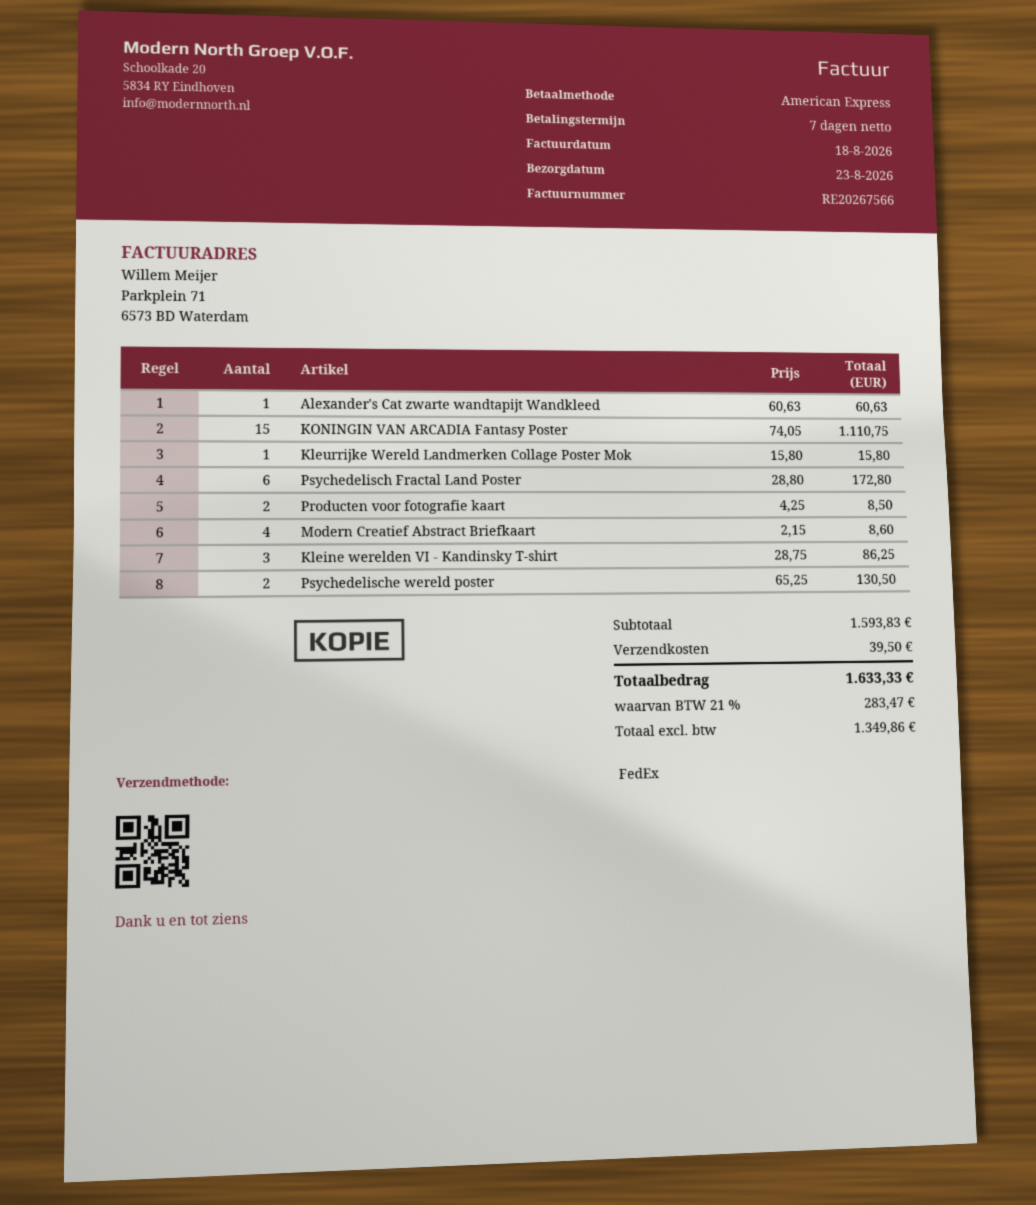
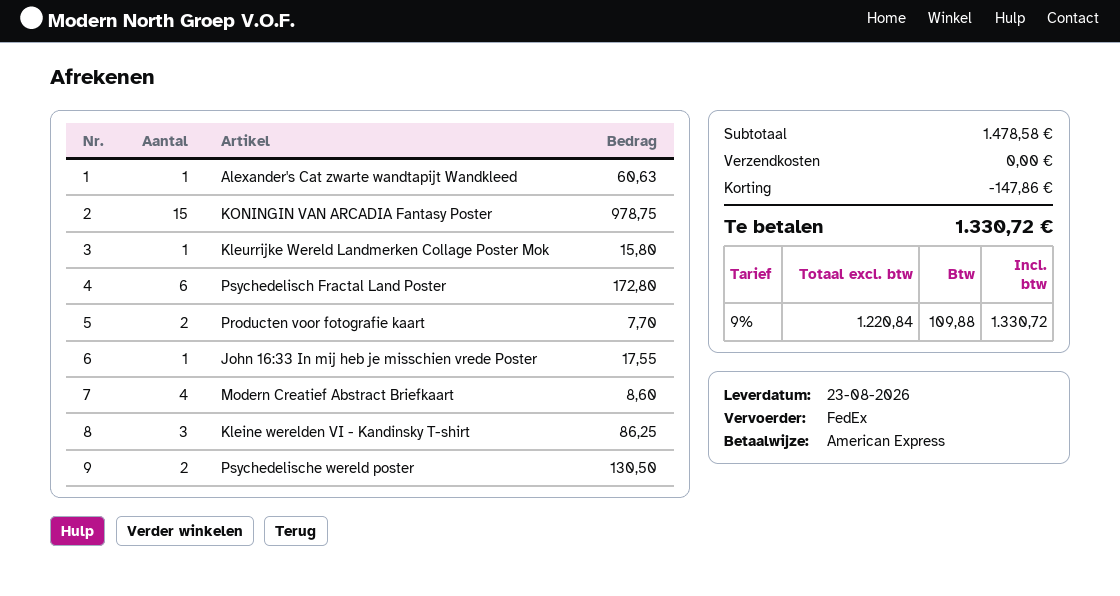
KONINGIN VAN ARCADIA Fantasy Poster: 15 for 1110.75 -> 15 for 978.75
Producten voor fotografie kaart: 2 for 8.50 -> 2 for 7.70
John 16:33 In mij heb je misschien vrede Poster: none -> 1 for 17.55
subtotal: 1593.83 -> 1478.58
discount: none -> 147.86
shipping: 39.50 -> 0.00
net: 1349.86 -> 1220.84
tax: 21% = 283.47 -> 9% = 109.88
total: 1633.33 -> 1330.72

